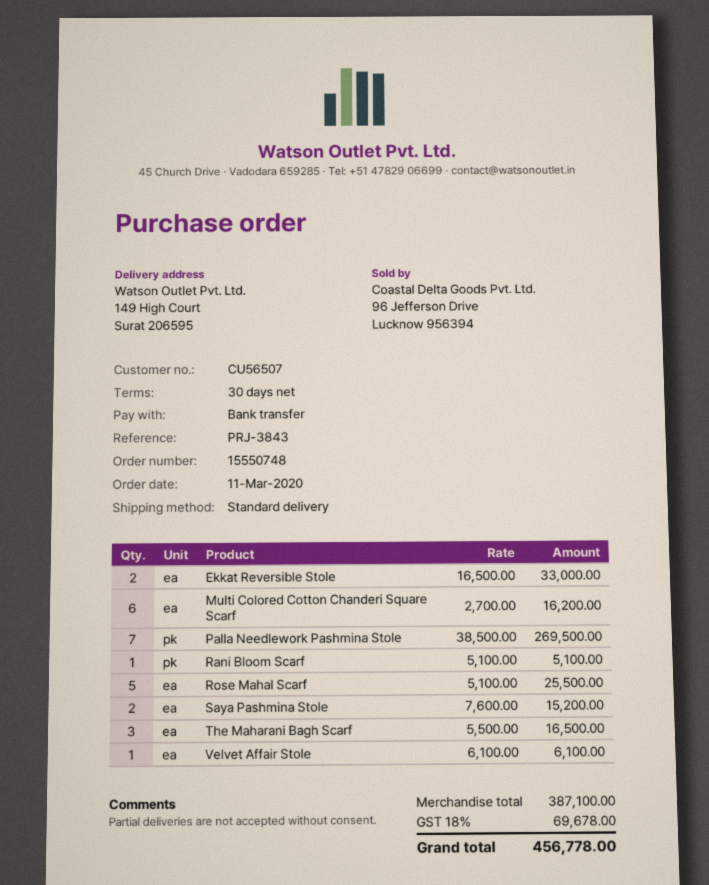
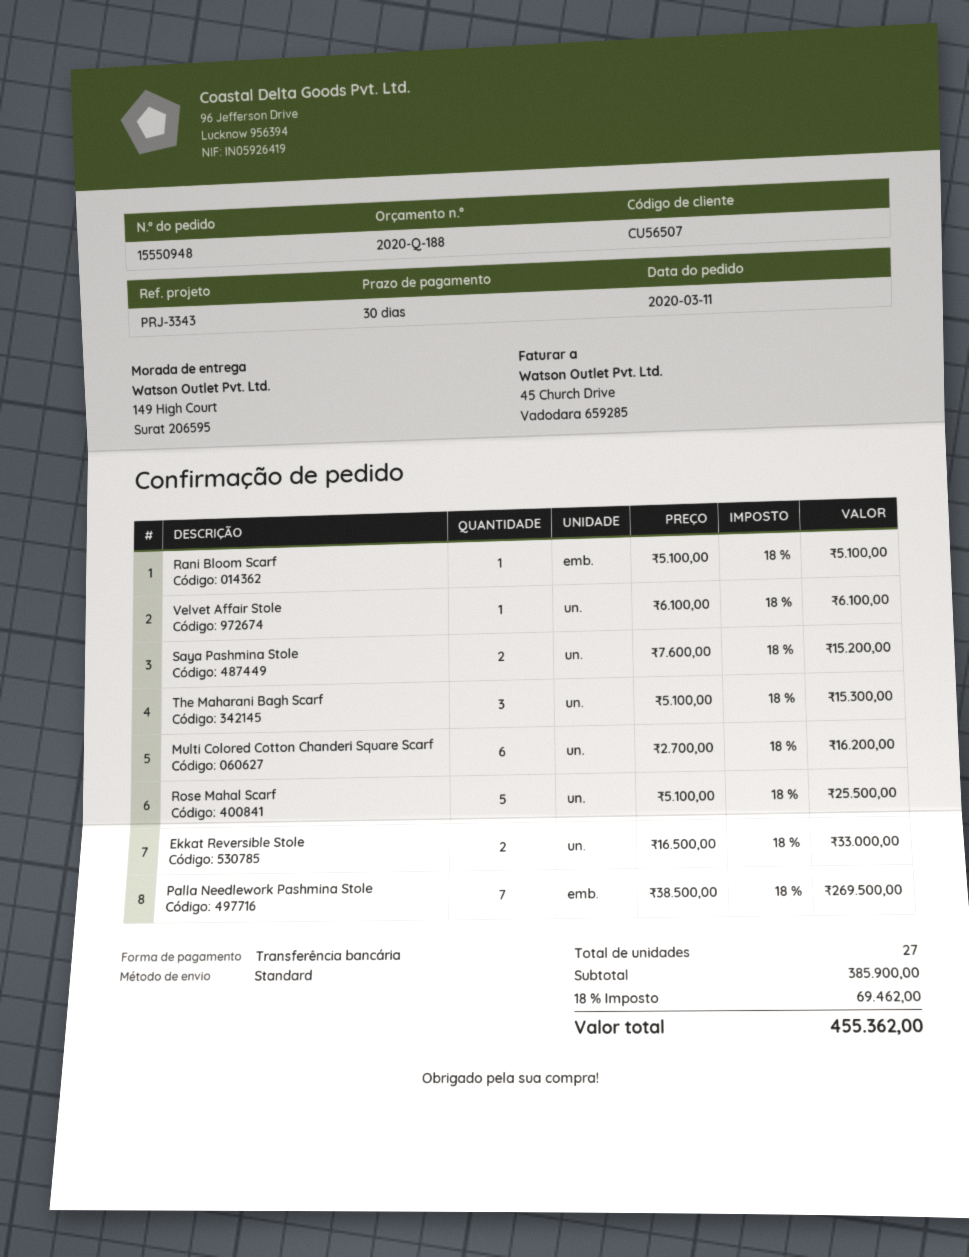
order number: 15550748 -> 15550948
reference: PRJ-3843 -> PRJ-3343
The Maharani Bagh Scarf: 3 x 5500.00 = 16500.00 -> 3 x 5100.00 = 15300.00
subtotal: 387100.00 -> 385900.00
tax: 18% = 69678.00 -> 18% = 69462.00
total: 456778.00 -> 455362.00

